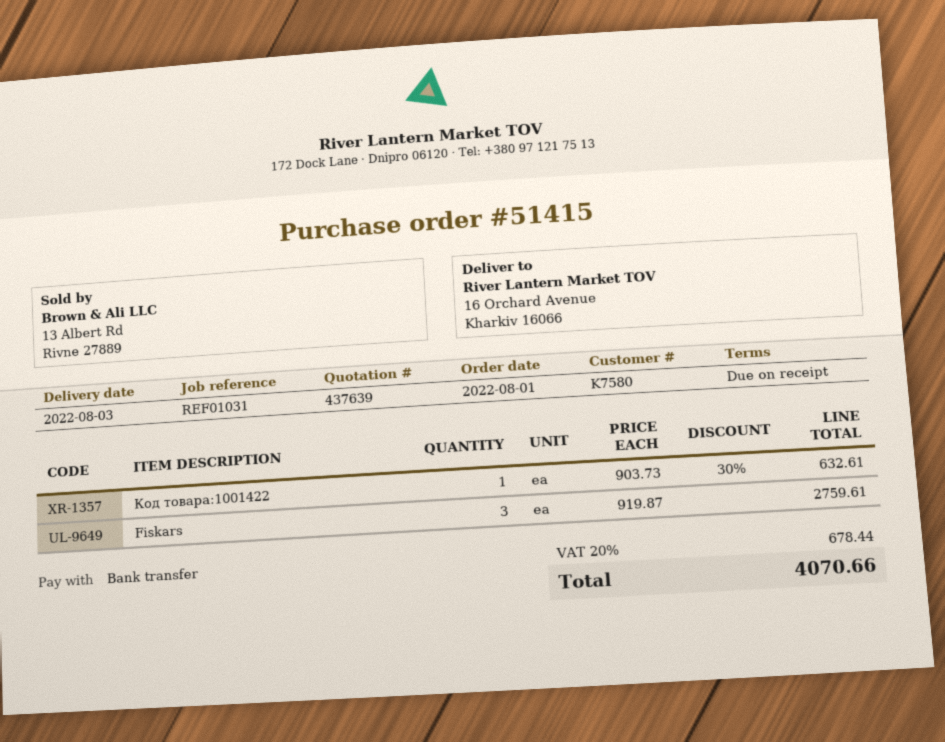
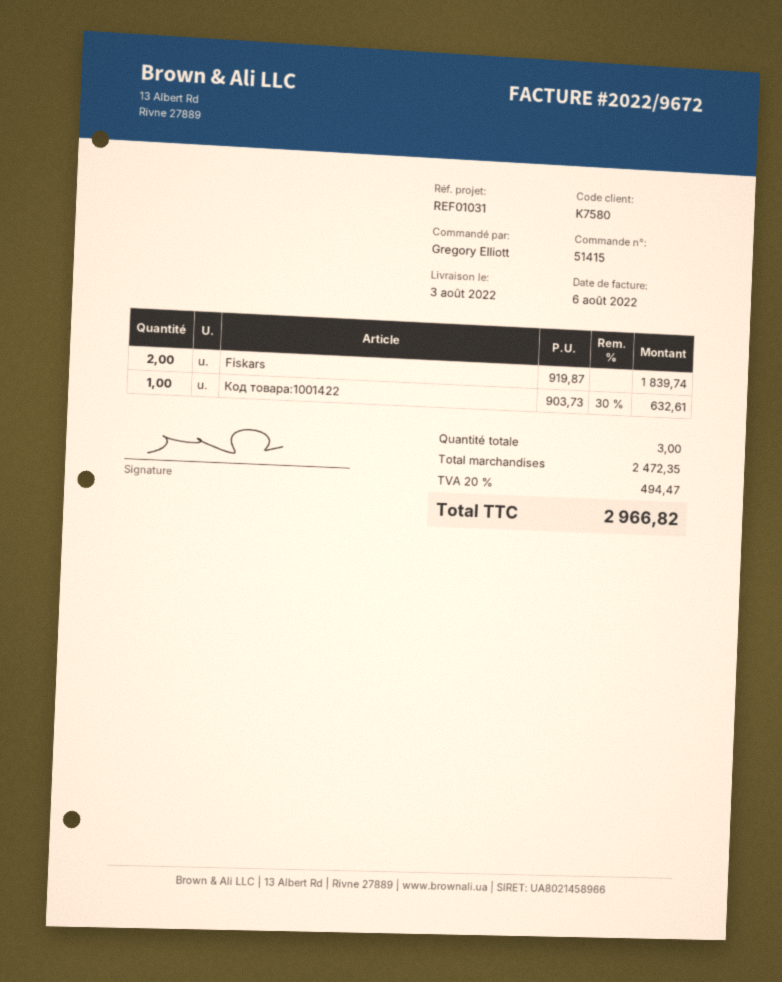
Fiskars: 3 x 919.87 = 2759.61 -> 2 x 919.87 = 1839.74
tax: 20% = 678.44 -> 20% = 494.47
total: 4070.66 -> 2966.82

